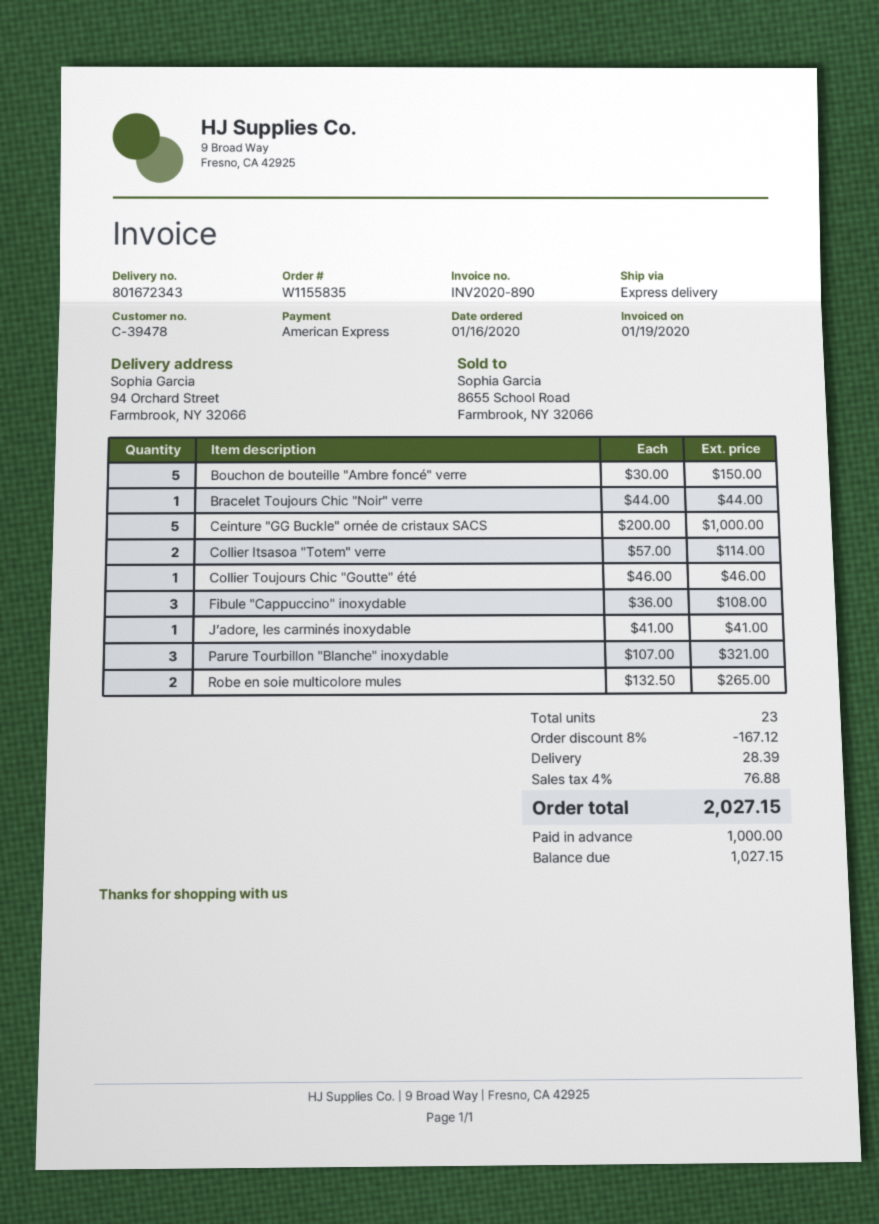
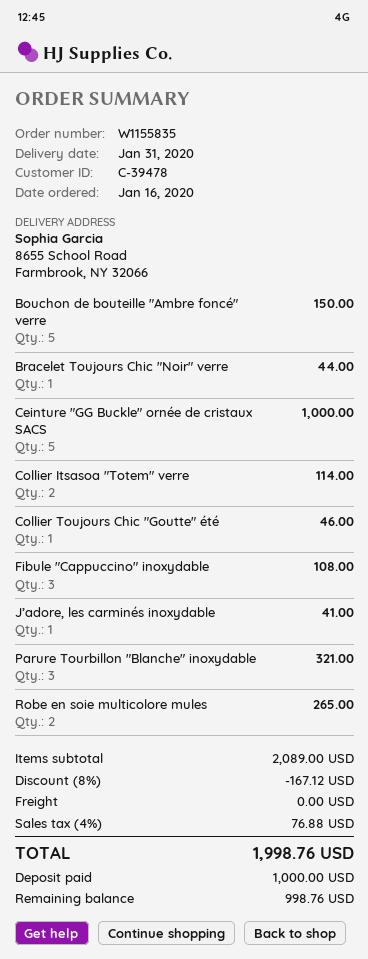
ship to: 94 Orchard Street, Farmbrook, NY 32066 -> 8655 School Road, Farmbrook, NY 32066
shipping: 28.39 -> 0.00
total: 2027.15 -> 1998.76
balance: 1027.15 -> 998.76

